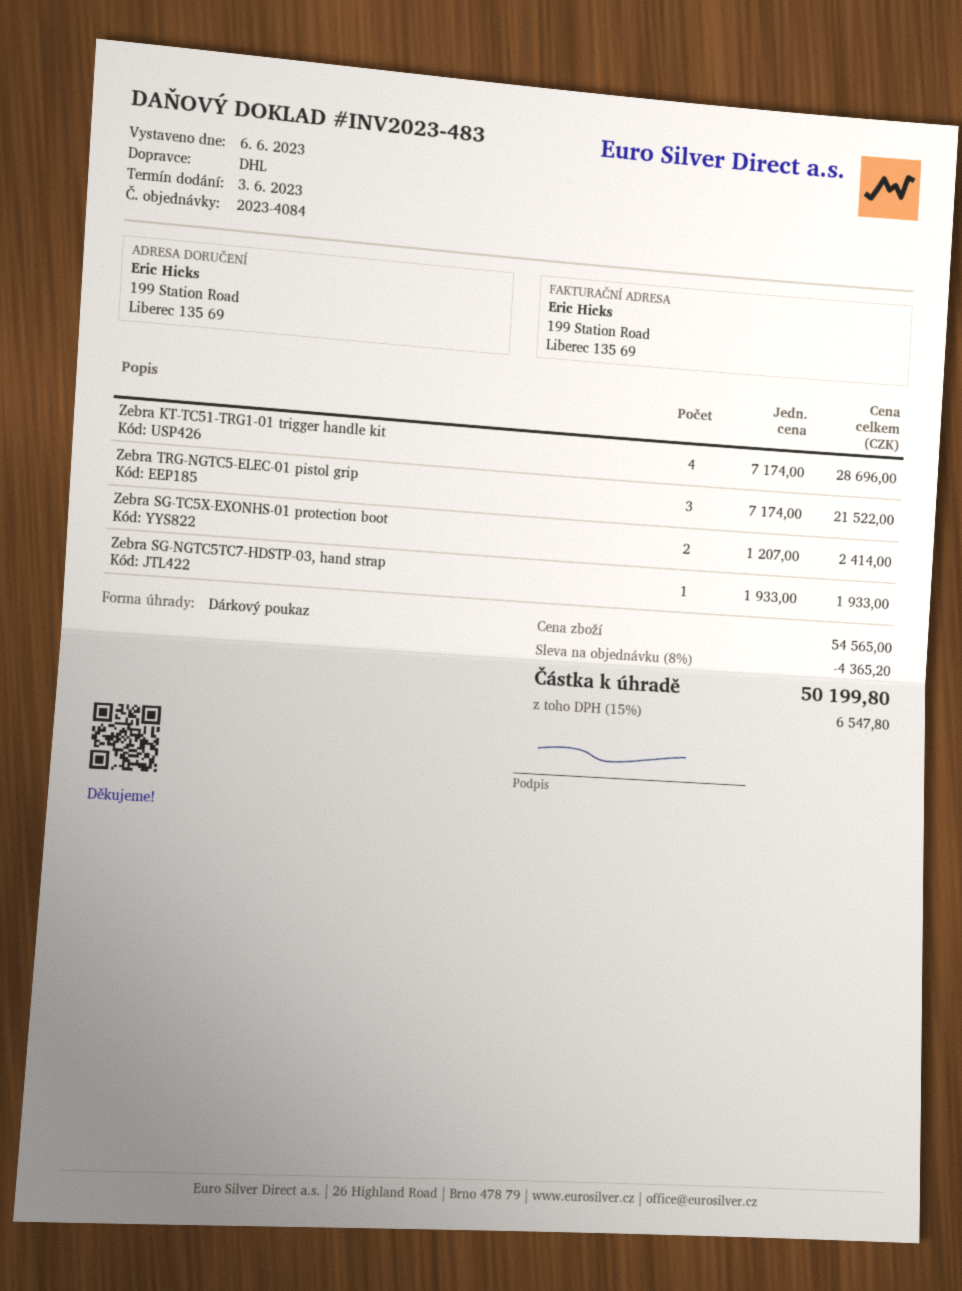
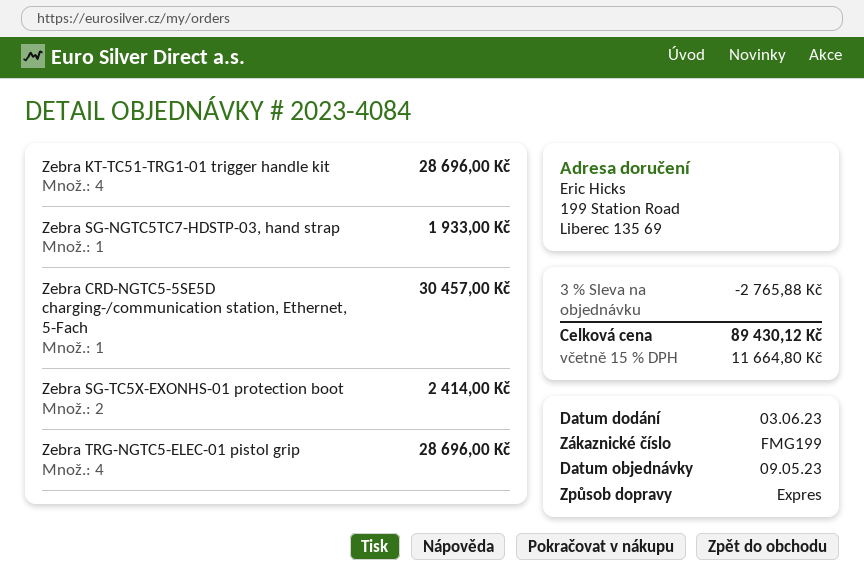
shipping method: DHL -> express
Zebra TRG-NGTC5-ELEC-01 pistol grip: 3 for 21522.00 -> 4 for 28696.00
Zebra CRD-NGTC5-5SE5D charging-/communication station, Ethernet, 5-Fach: none -> 1 for 30457.00
discount: 8% = 4365.20 -> 3% = 2765.88
tax: 15% = 6547.80 -> 15% = 11664.80
total: 50199.80 -> 89430.12

